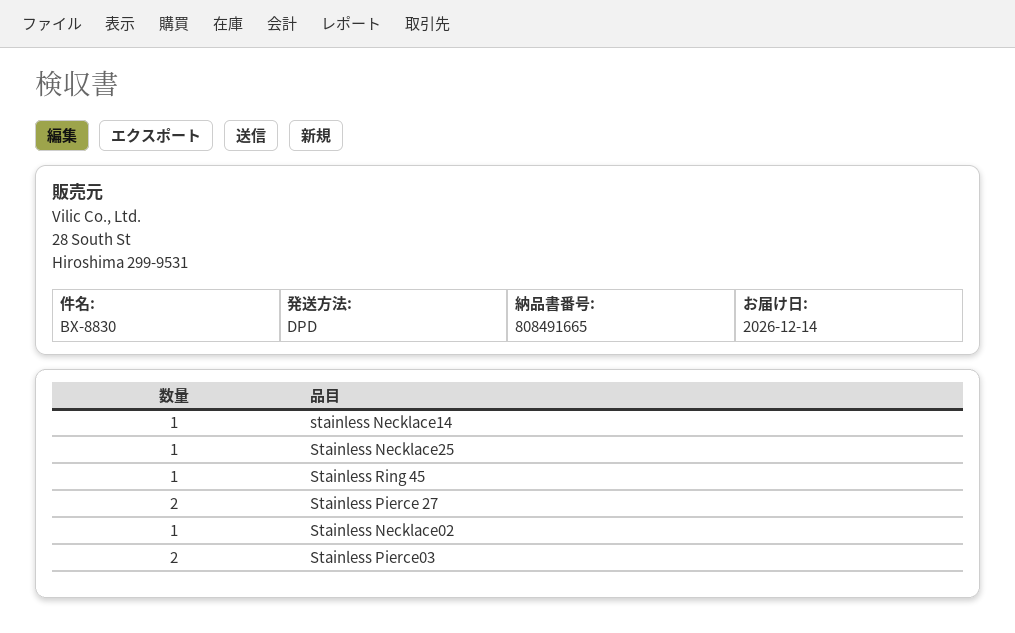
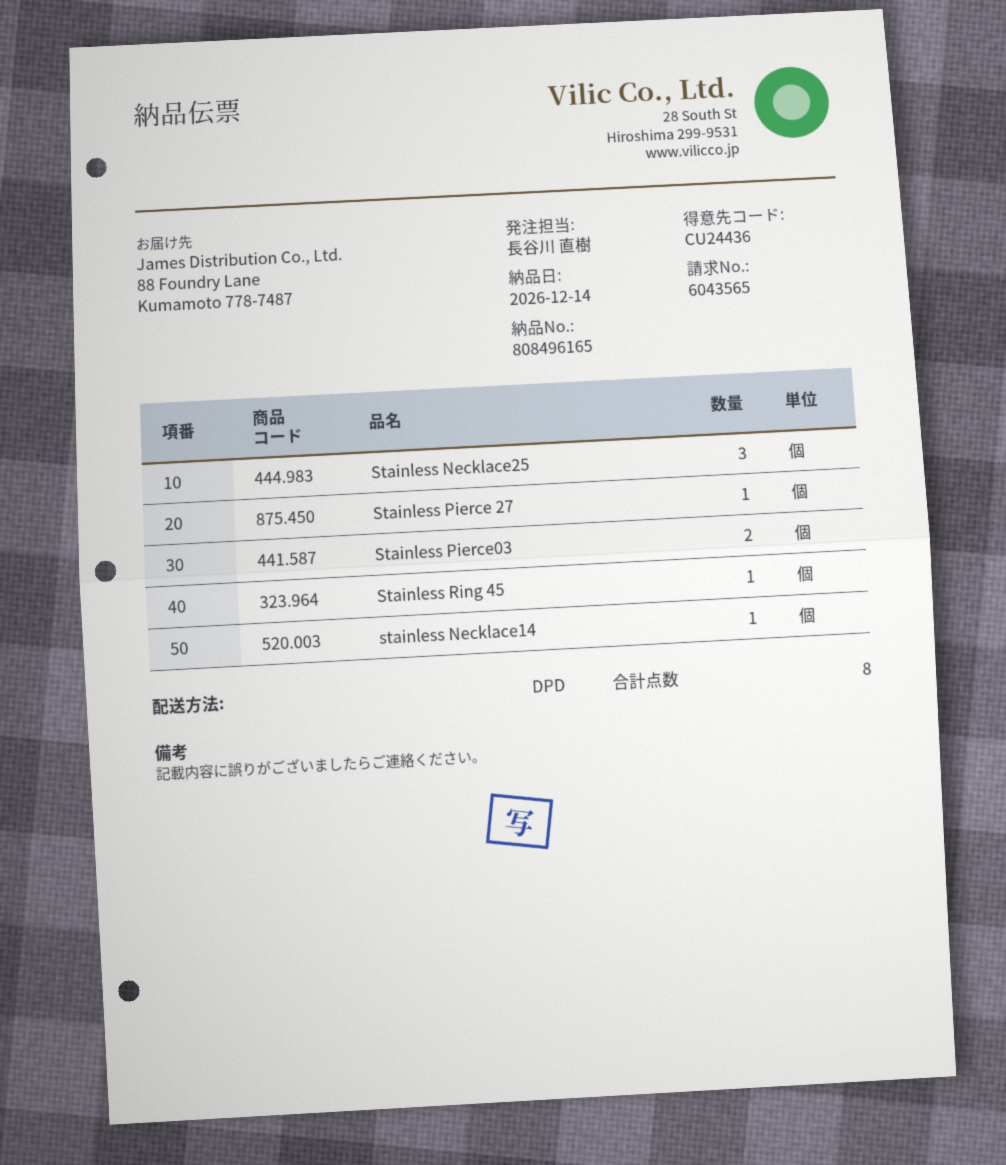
delivery note number: 808491665 -> 808496165
Stainless Necklace25: 1 -> 3
Stainless Pierce 27: 2 -> 1
Stainless Necklace02: 1 -> none

